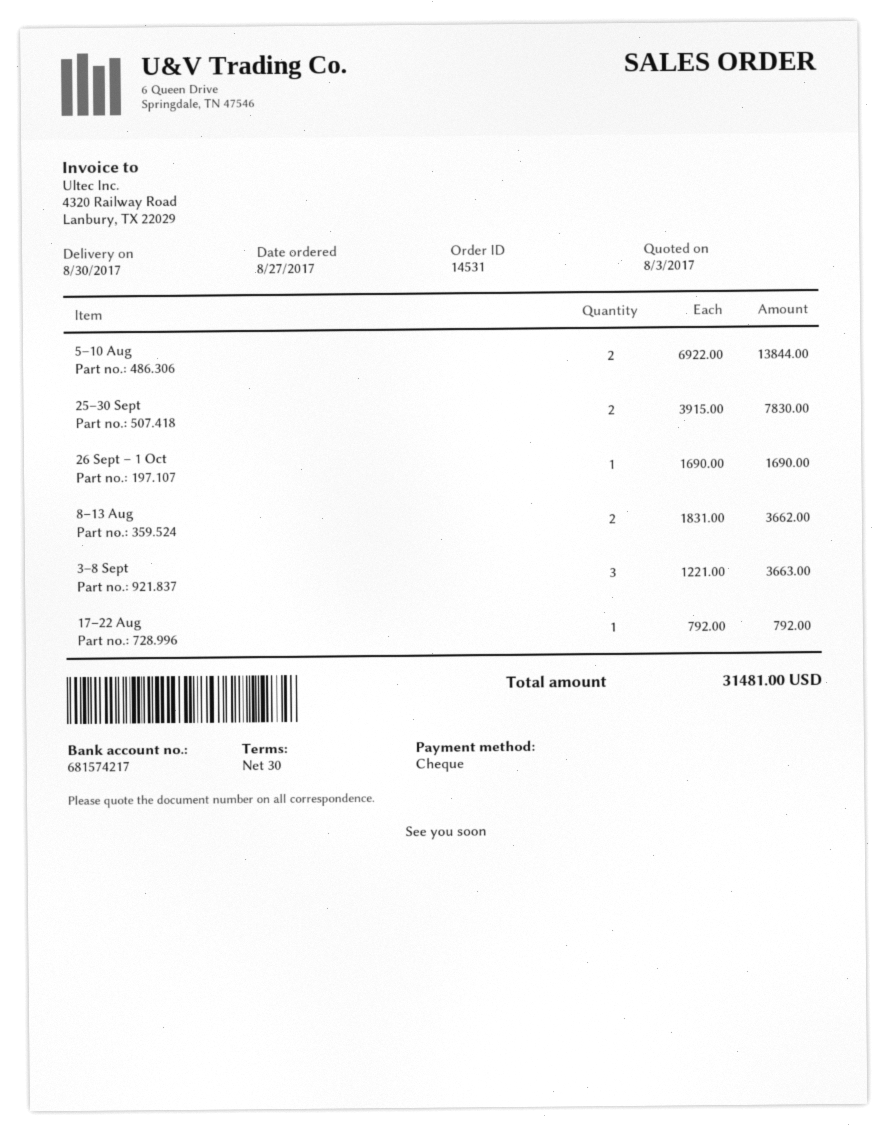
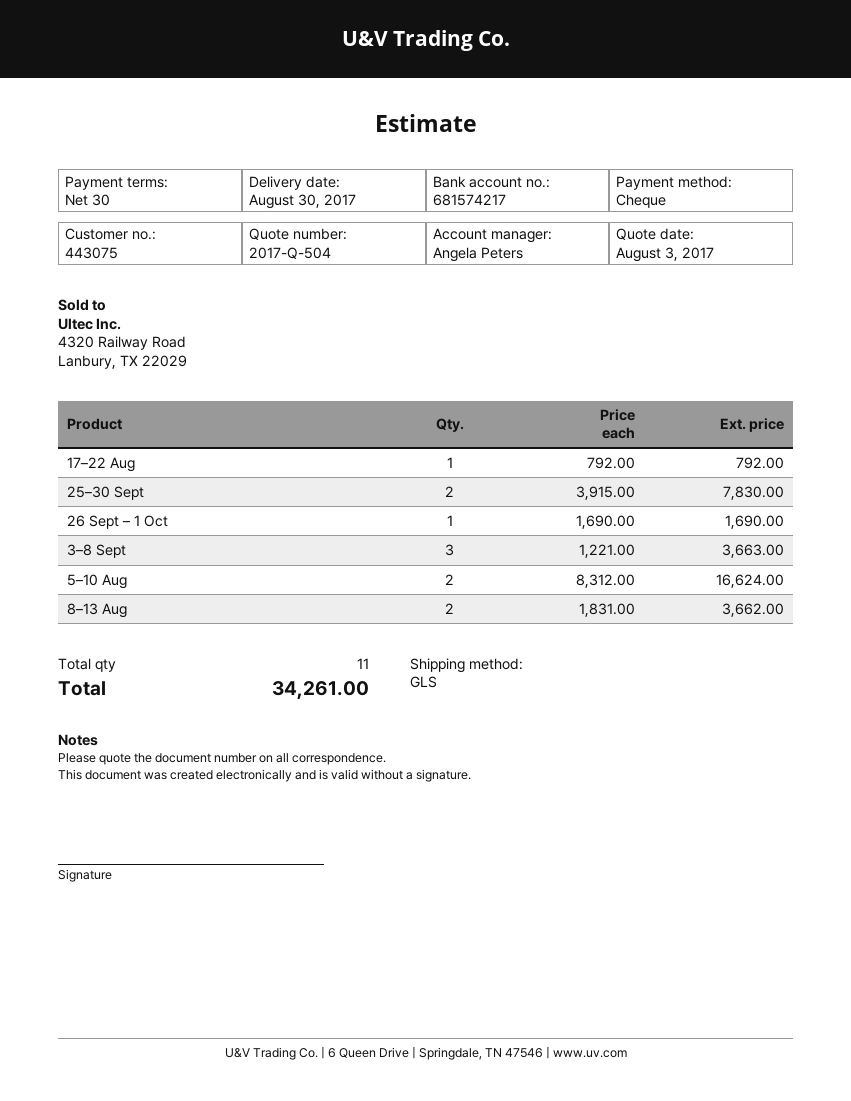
5–10 Aug: 2 x 6922.00 = 13844.00 -> 2 x 8312.00 = 16624.00
total: 31481.00 -> 34261.00

